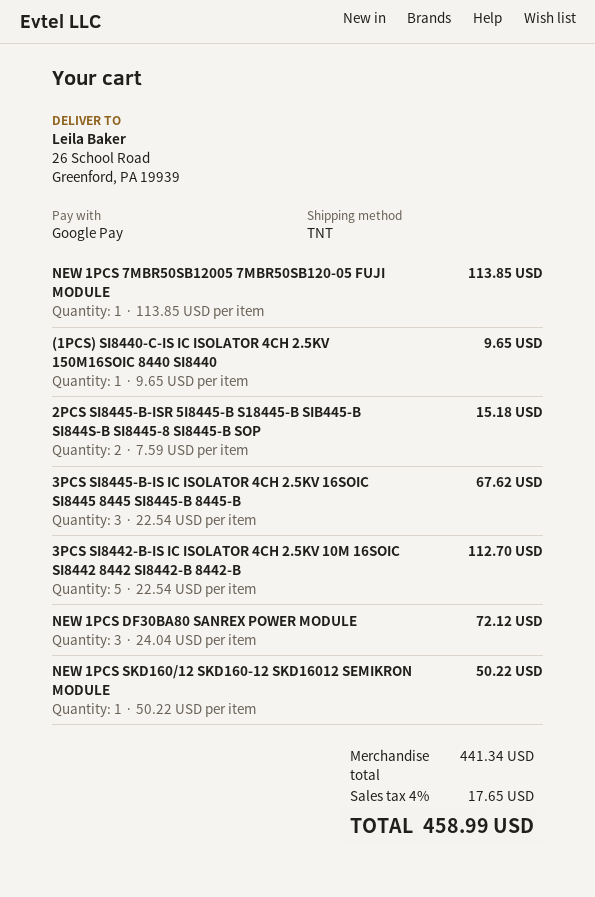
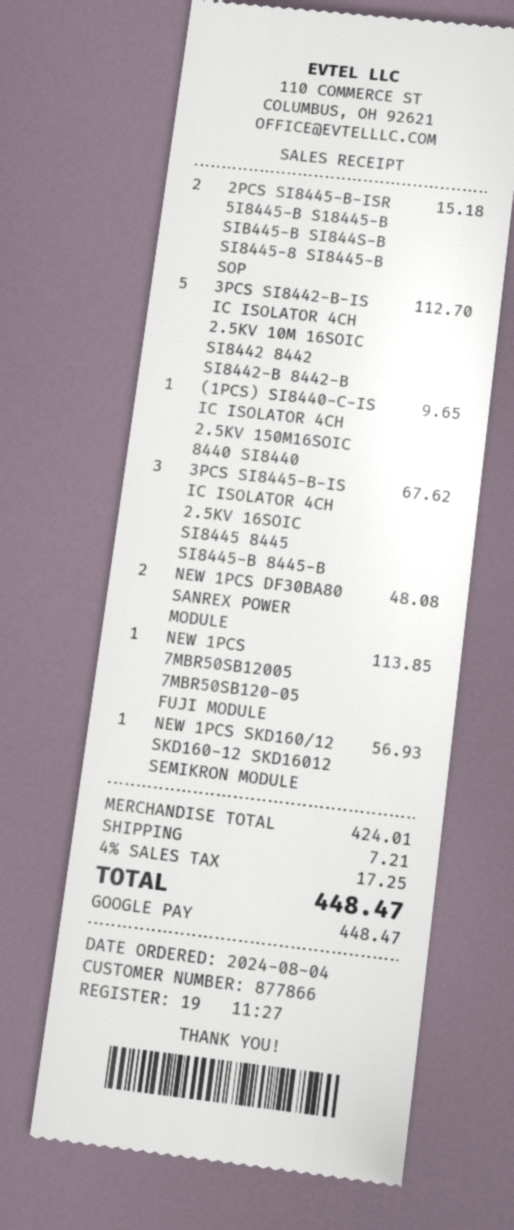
NEW 1PCS DF30BA80 SANREX POWER MODULE: 3 for 72.12 -> 2 for 48.08
NEW 1PCS SKD160/12 SKD160-12 SKD16012 SEMIKRON MODULE: 1 for 50.22 -> 1 for 56.93
subtotal: 441.34 -> 424.01
shipping: none -> 7.21
tax: 4% = 17.65 -> 4% = 17.25
total: 458.99 -> 448.47

